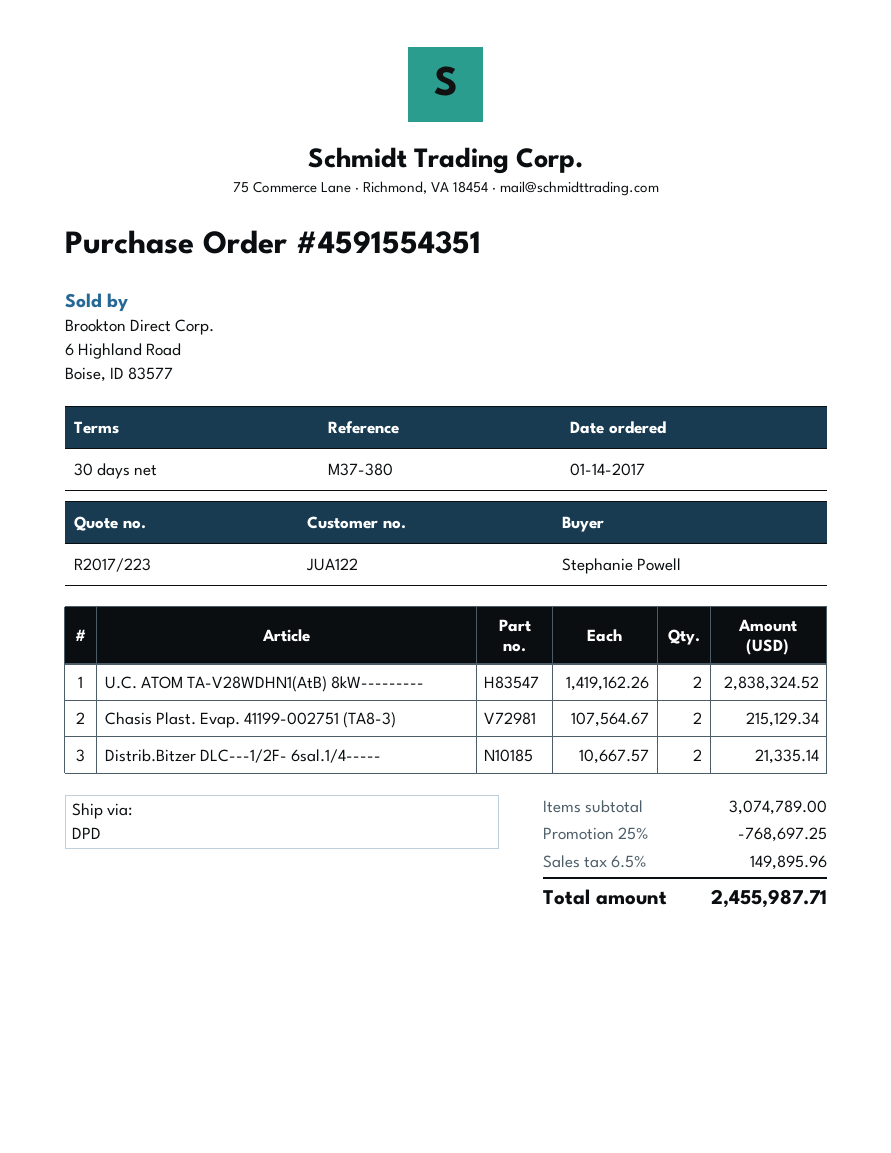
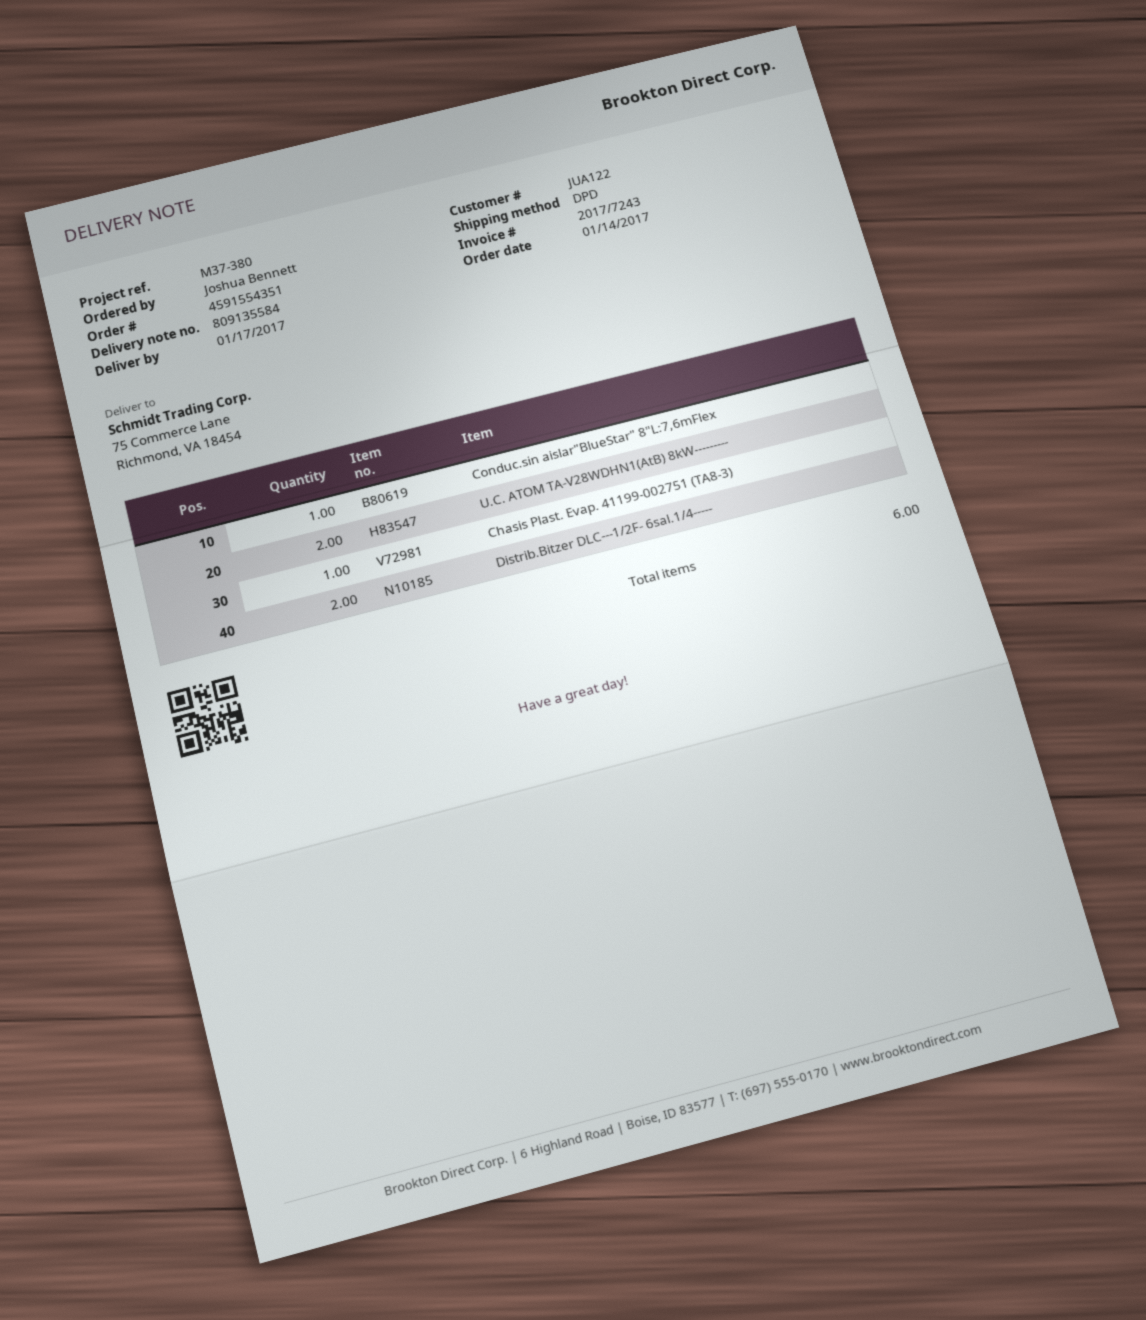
ordered by: Stephanie Powell -> Joshua Bennett
Chasis Plast. Evap. 41199-002751 (TA8-3): 2 -> 1
Conduc.sin aislar"BlueStar" 8"L:7,6mFlex: none -> 1

